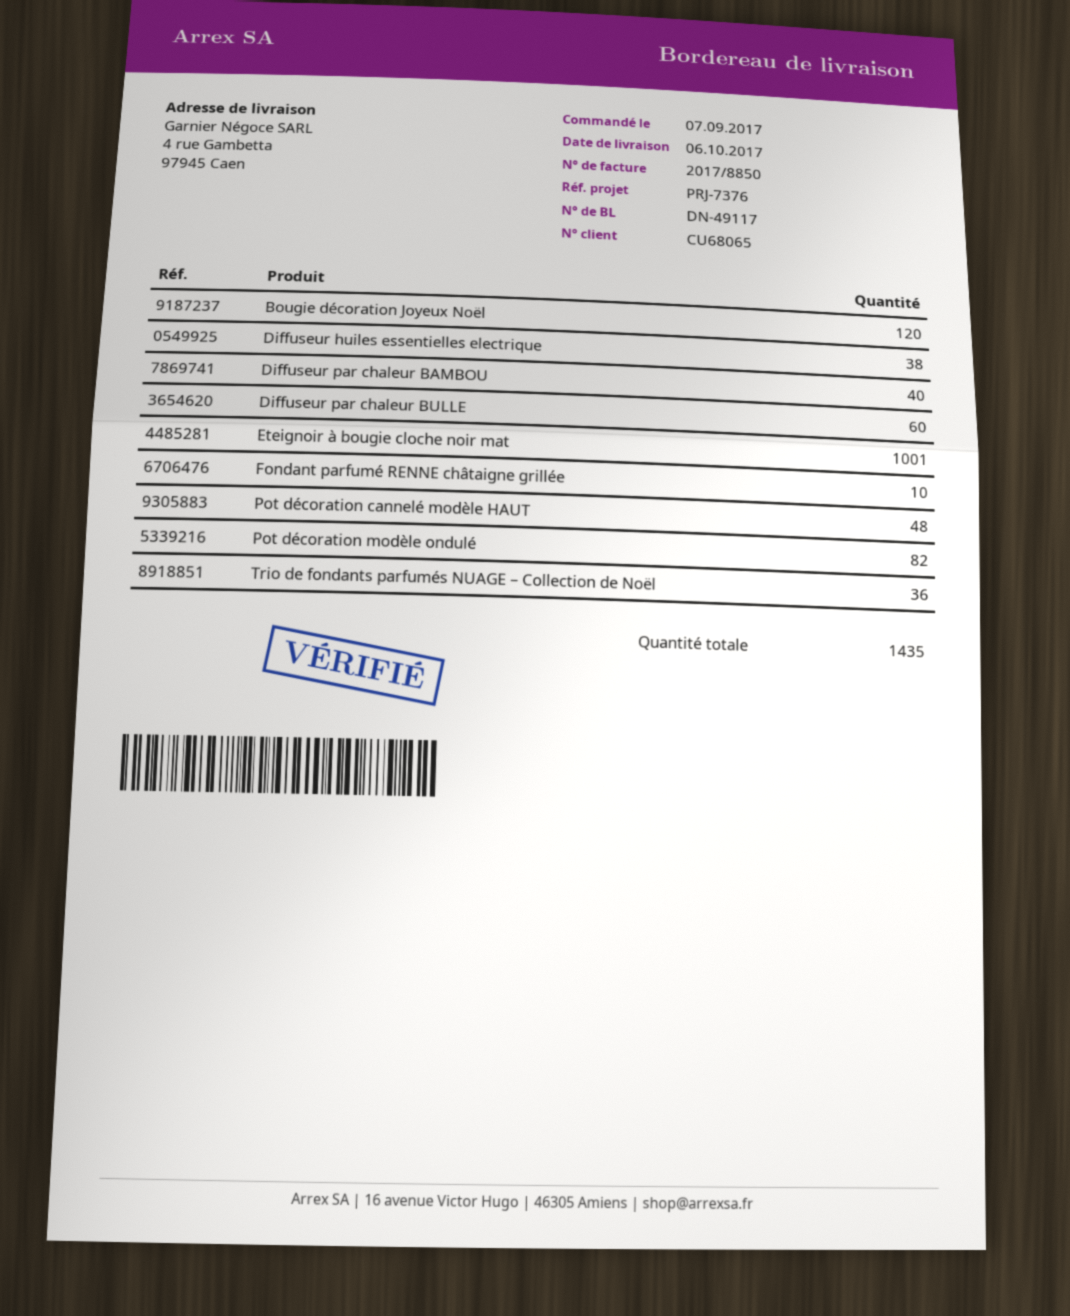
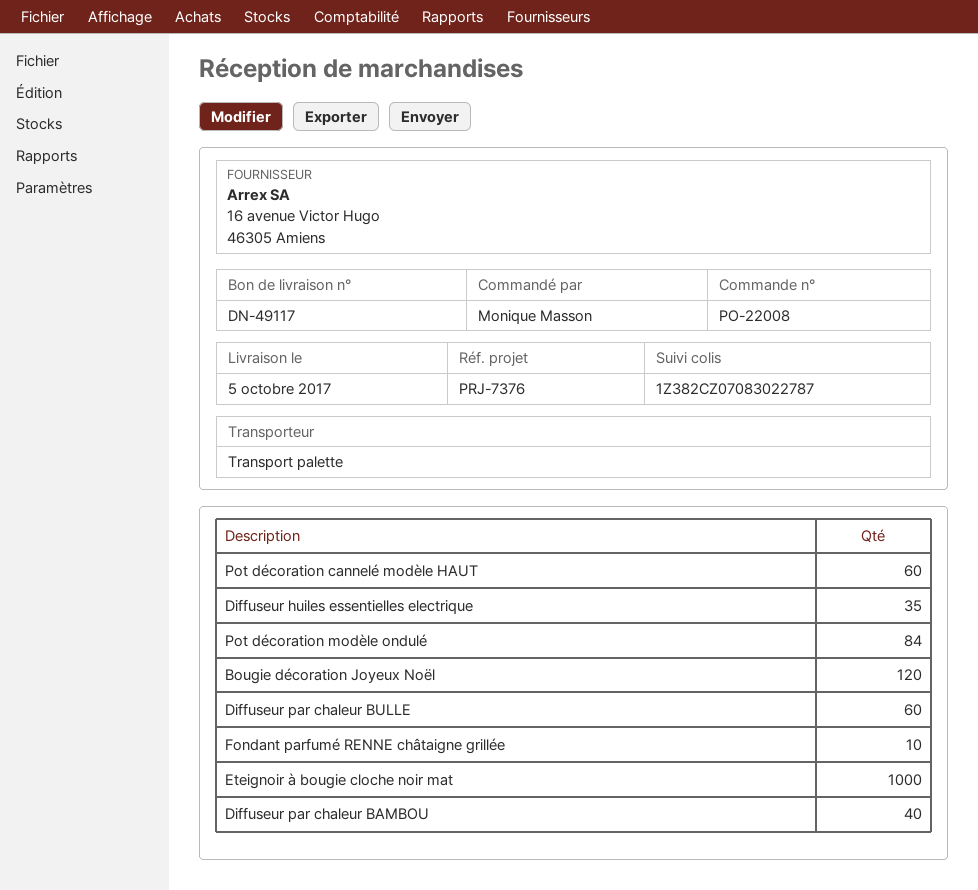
delivery date: 2017-10-06 -> 2017-10-05
Diffuseur huiles essentielles electrique: 38 -> 35
Eteignoir à bougie cloche noir mat: 1001 -> 1000
Pot décoration cannelé modèle HAUT: 48 -> 60
Pot décoration modèle ondulé: 82 -> 84
Trio de fondants parfumés NUAGE – Collection de Noël: 36 -> none

